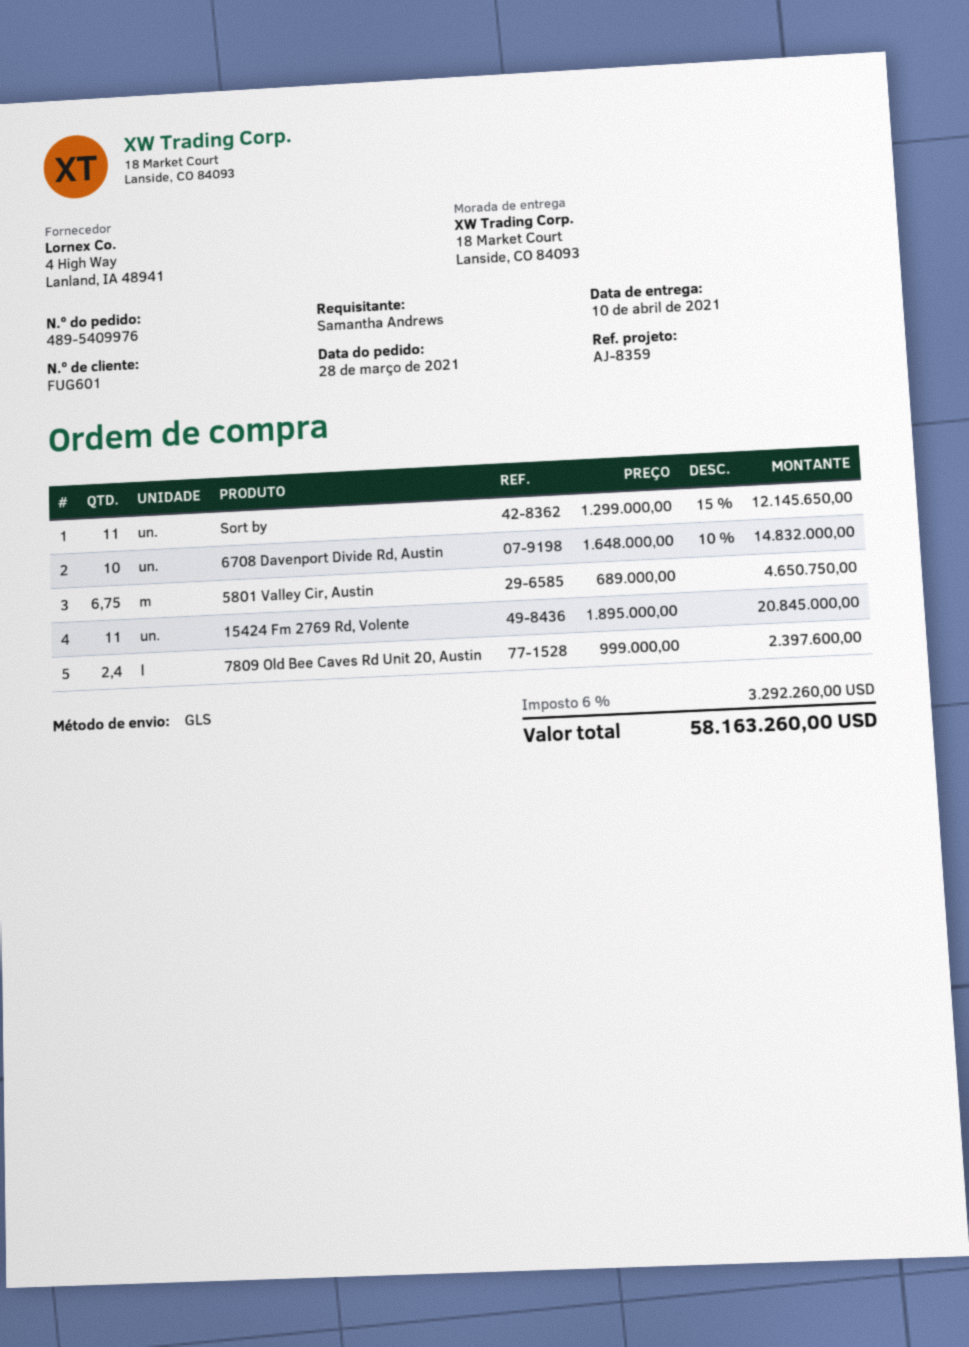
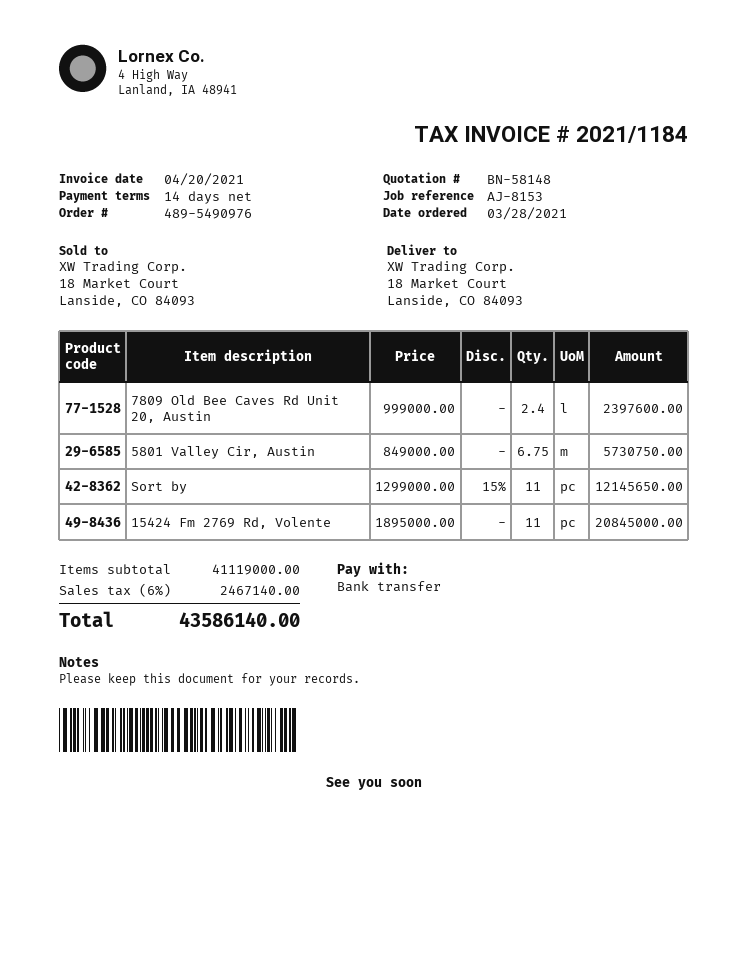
order number: 489-5409976 -> 489-5490976
reference: AJ-8359 -> AJ-8153
6708 Davenport Divide Rd, Austin: 10 x 1648000.00 - 10% = 14832000.00 -> none
5801 Valley Cir, Austin: 6.75 x 689000.00 = 4650750.00 -> 6.75 x 849000.00 = 5730750.00
tax: 6% = 3292260.00 -> 6% = 2467140.00
total: 58163260.00 -> 43586140.00

